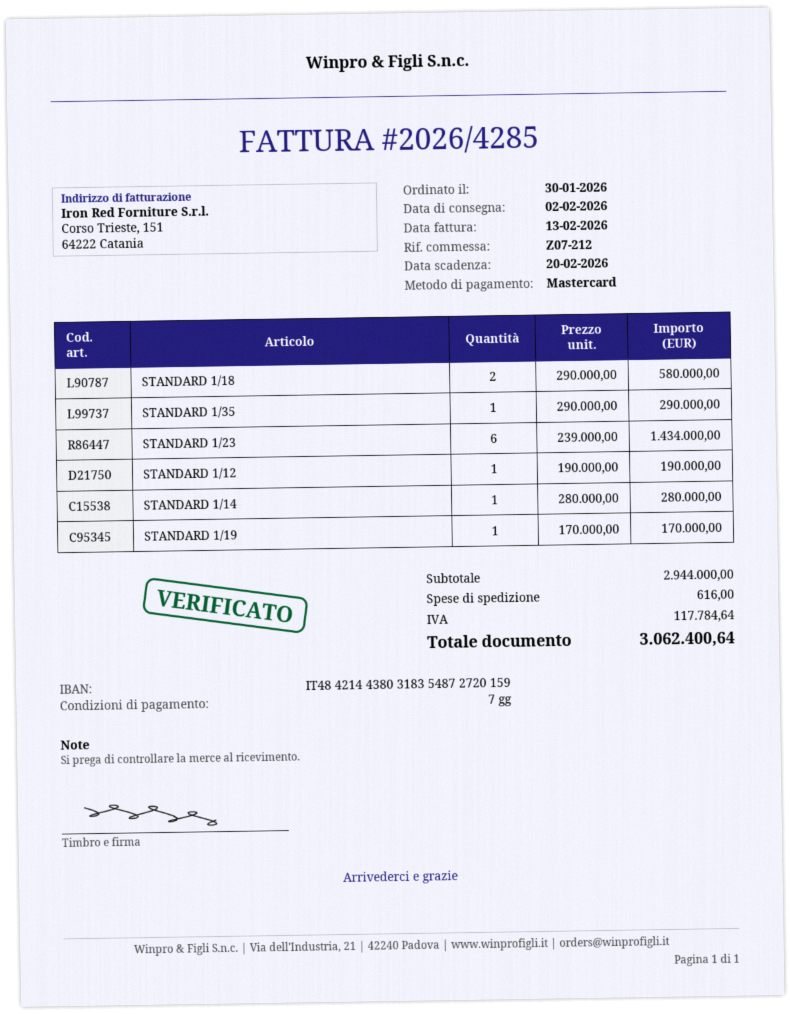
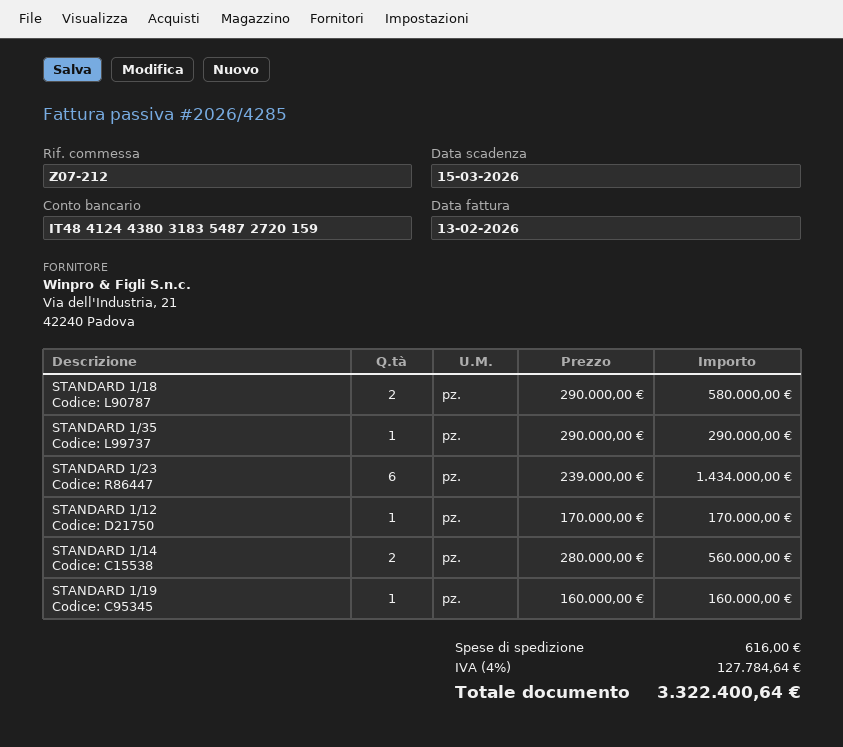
due date: 2026-02-20 -> 2026-03-15
bank account: IT4842144380318354872720159 -> IT4841244380318354872720159
STANDARD 1/12: 1 x 190000.00 = 190000.00 -> 1 x 170000.00 = 170000.00
STANDARD 1/14: 1 x 280000.00 = 280000.00 -> 2 x 280000.00 = 560000.00
STANDARD 1/19: 1 x 170000.00 = 170000.00 -> 1 x 160000.00 = 160000.00
tax: 117784.64 -> 127784.64
total: 3062400.64 -> 3322400.64

